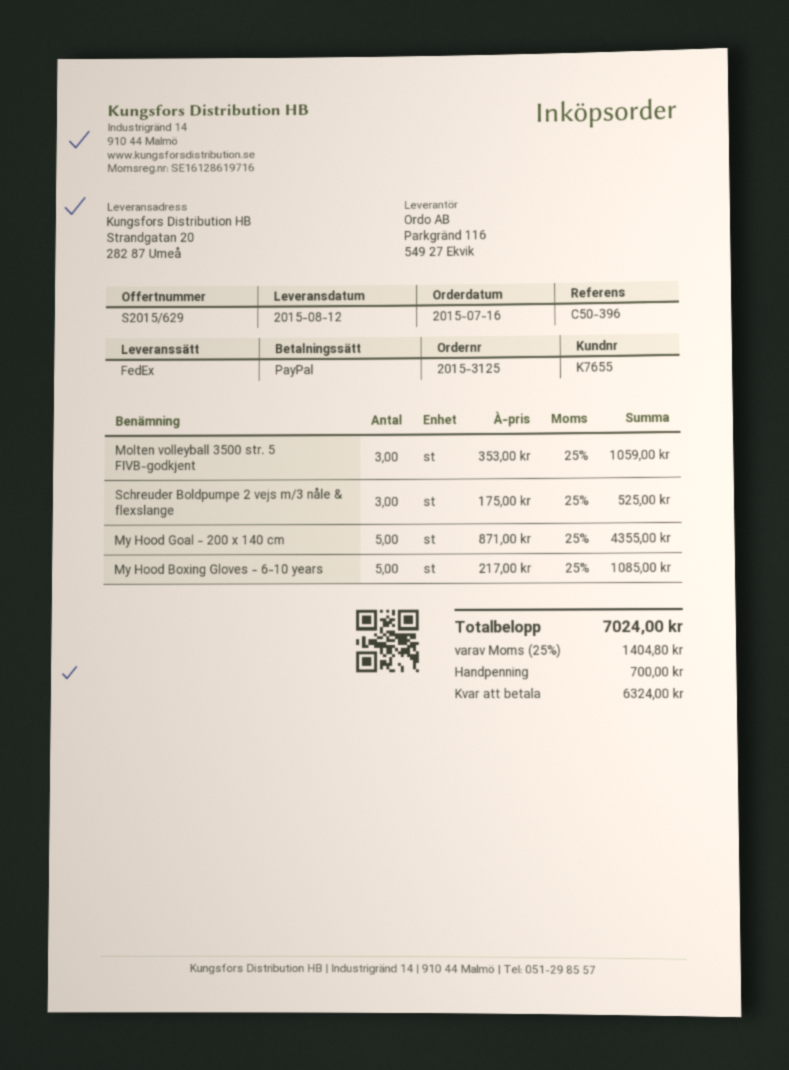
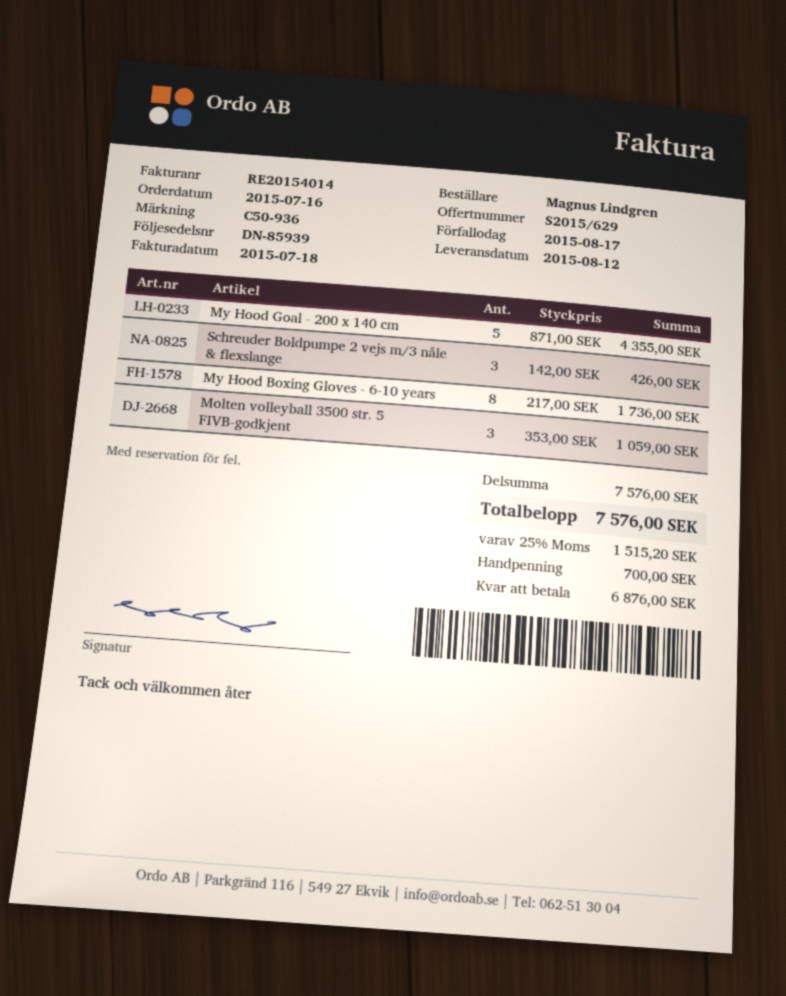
reference: C50-396 -> C50-936
Schreuder Boldpumpe 2 vejs m/3 nåle & flexslange: 3 x 175.00 = 525.00 -> 3 x 142.00 = 426.00
My Hood Boxing Gloves - 6-10 years: 5 x 217.00 = 1085.00 -> 8 x 217.00 = 1736.00
tax: 25% = 1404.80 -> 25% = 1515.20
total: 7024.00 -> 7576.00
balance: 6324.00 -> 6876.00

